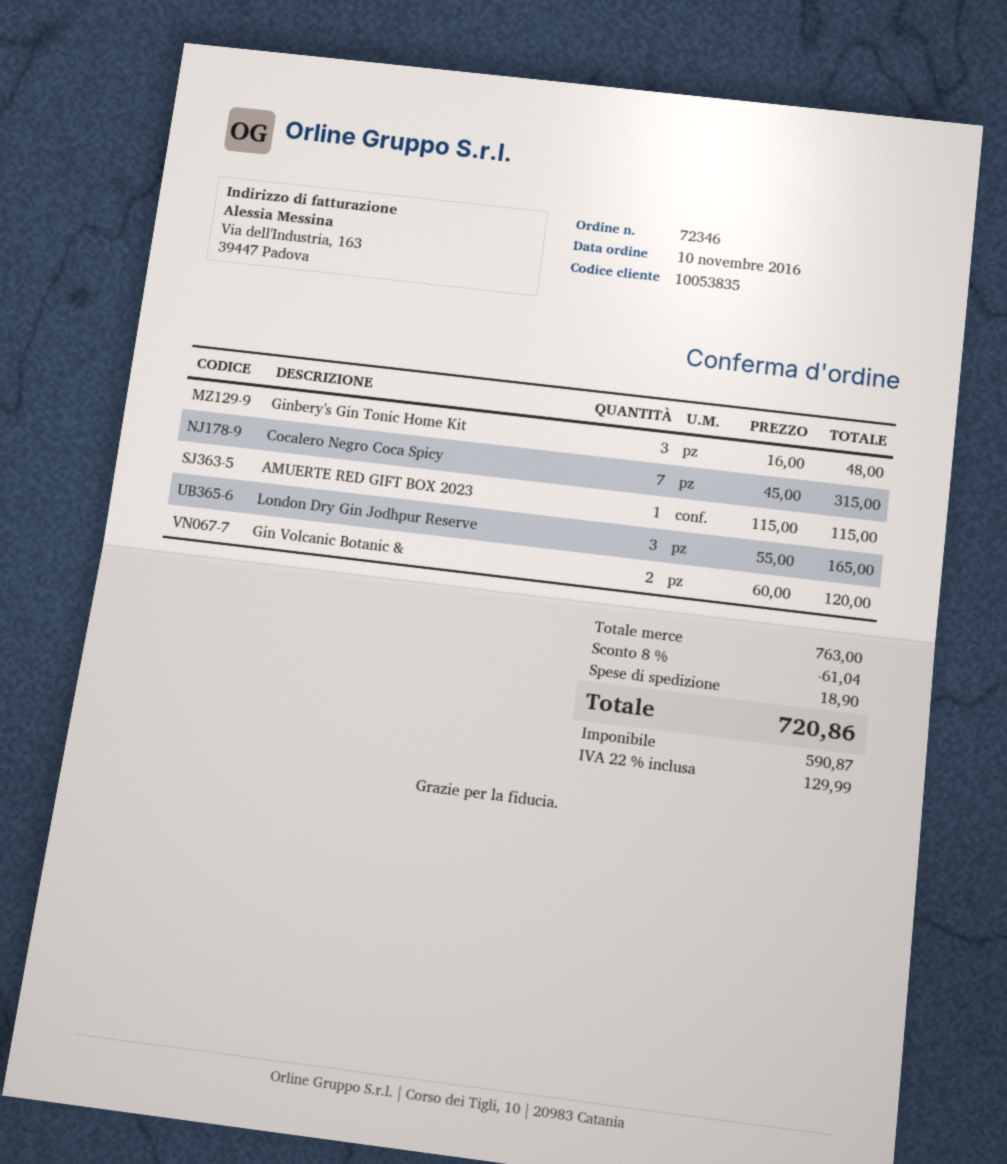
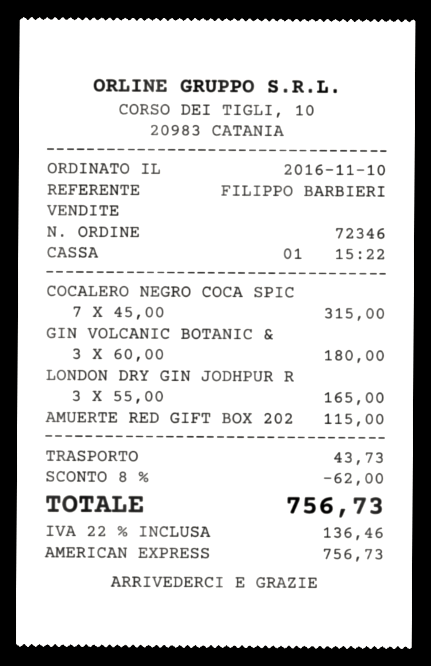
Ginbery's Gin Tonic Home Kit: 3 x 16.00 = 48.00 -> none
Gin Volcanic Botanic &: 2 x 60.00 = 120.00 -> 3 x 60.00 = 180.00
discount: 8% = 61.04 -> 8% = 62.00
shipping: 18.90 -> 43.73
tax: 22% = 129.99 -> 22% = 136.46
total: 720.86 -> 756.73

